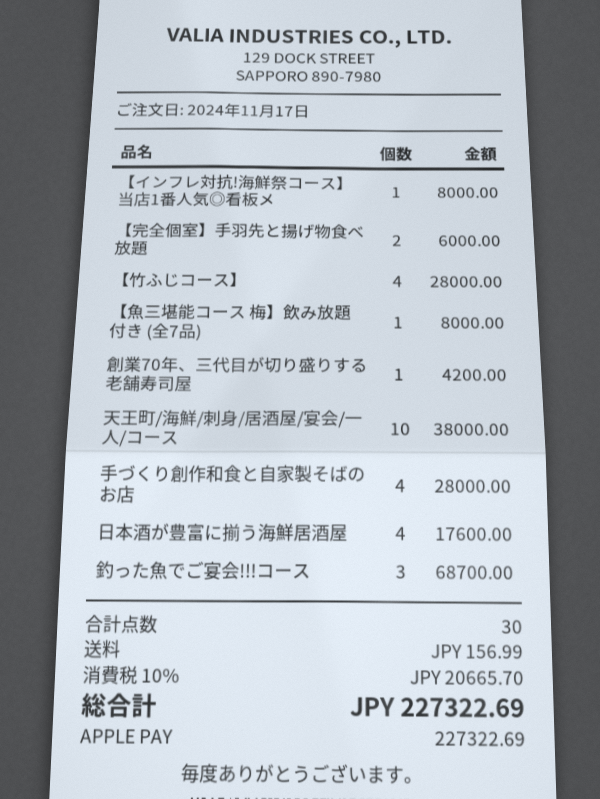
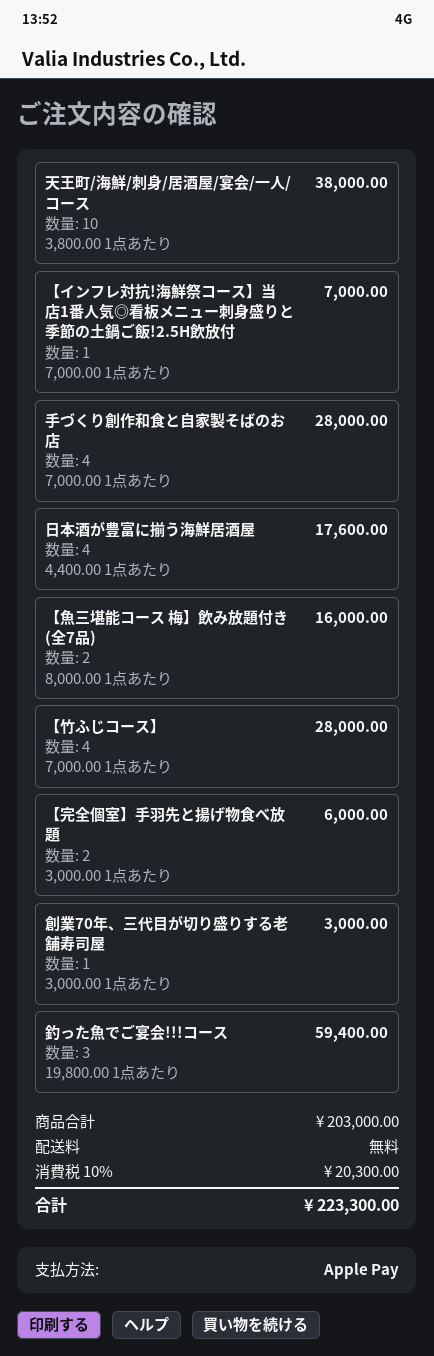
【インフレ対抗!海鮮祭コース】当店1番人気◎看板メ: 1 for 8000.00 -> 1 for 7000.00
【魚三堪能コース 梅】飲み放題付き (全7品): 1 for 8000.00 -> 2 for 16000.00
創業70年、三代目が切り盛りする老舗寿司屋: 1 for 4200.00 -> 1 for 3000.00
釣った魚でご宴会!!!コース: 3 for 68700.00 -> 3 for 59400.00
shipping: 156.99 -> 0.00
tax: 10% = 20665.70 -> 10% = 20300.00
total: 227322.69 -> 223300.00

